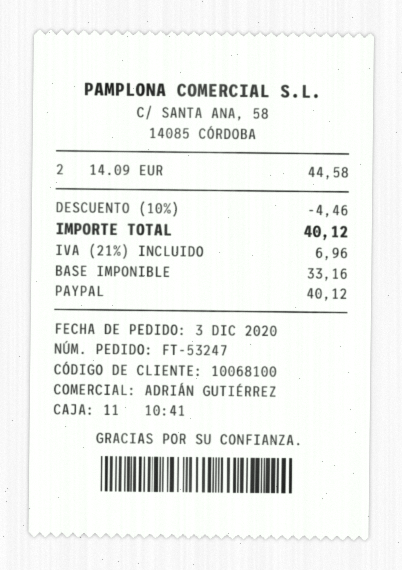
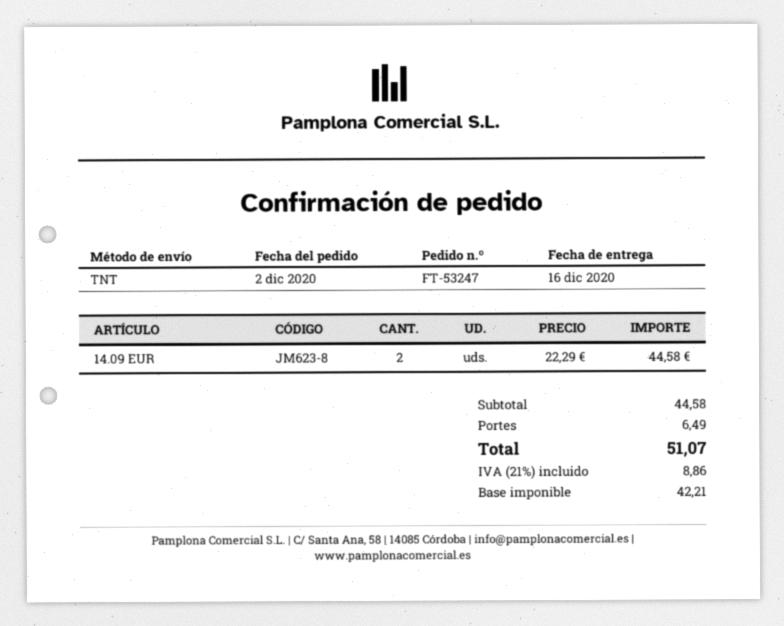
order date: 2020-12-03 -> 2020-12-02
discount: 10% = 4.46 -> none
shipping: none -> 6.49
net: 33.16 -> 42.21
tax: 21% = 6.96 -> 21% = 8.86
total: 40.12 -> 51.07

